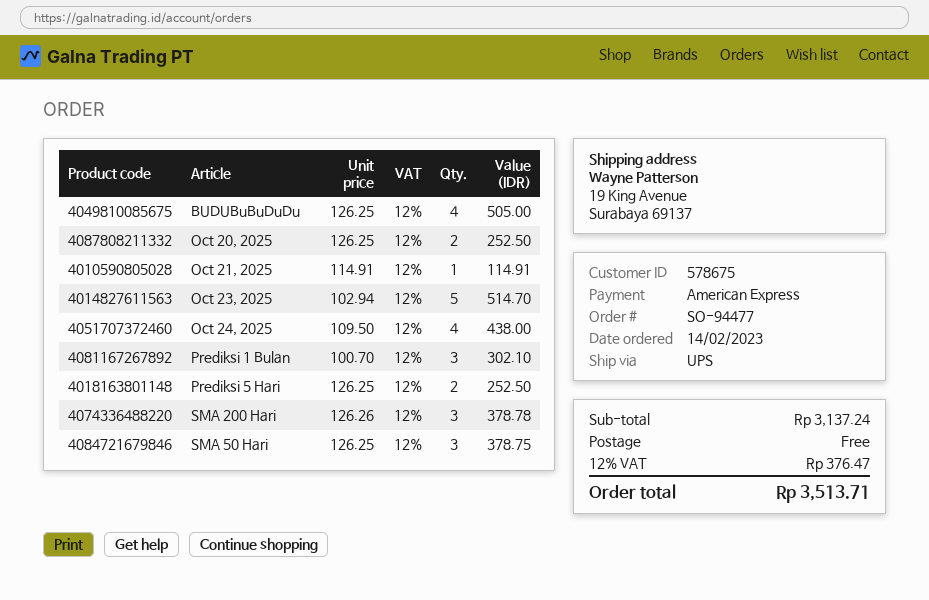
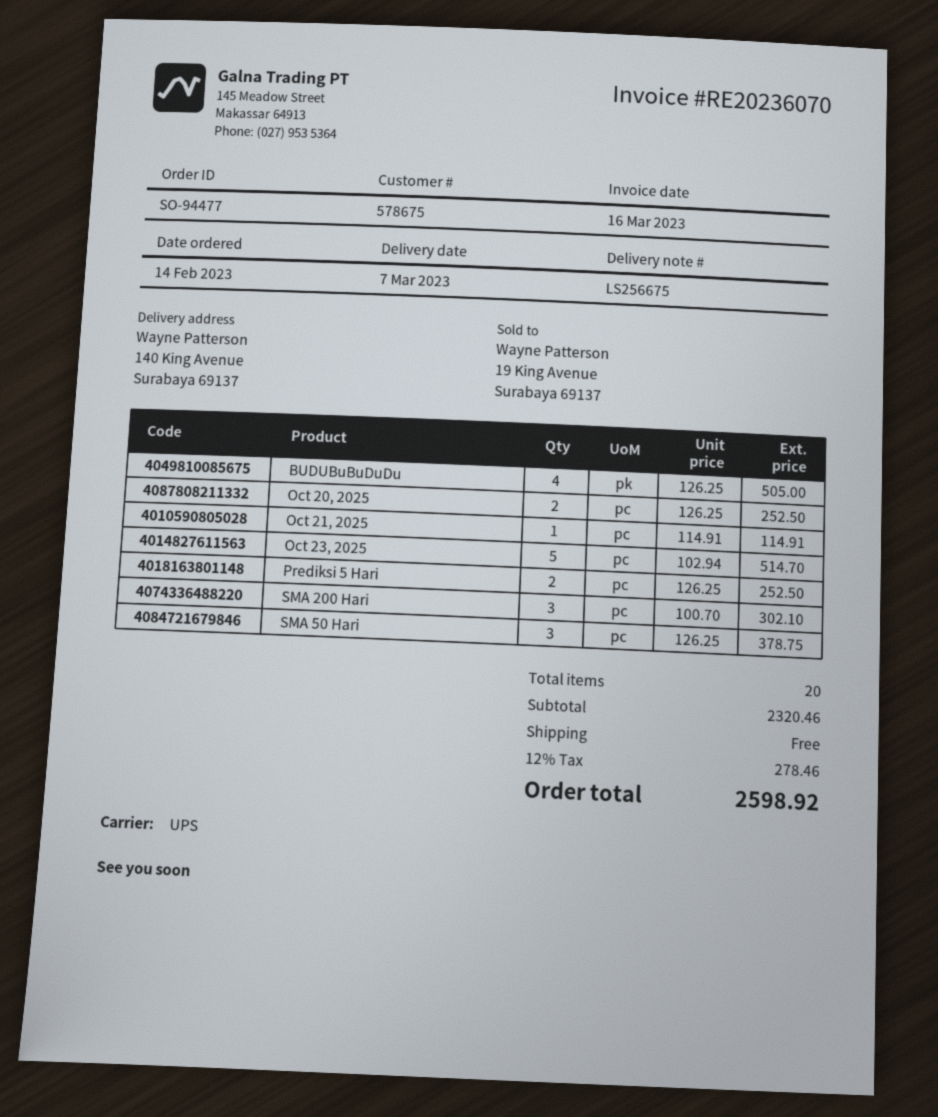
ship to: 19 King Avenue, Surabaya 69137 -> 140 King Avenue, Surabaya 69137
Oct 24, 2025: 4 x 109.50 = 438.00 -> none
Prediksi 1 Bulan: 3 x 100.70 = 302.10 -> none
SMA 200 Hari: 3 x 126.26 = 378.78 -> 3 x 100.70 = 302.10
subtotal: 3137.24 -> 2320.46
tax: 12% = 376.47 -> 12% = 278.46
total: 3513.71 -> 2598.92

